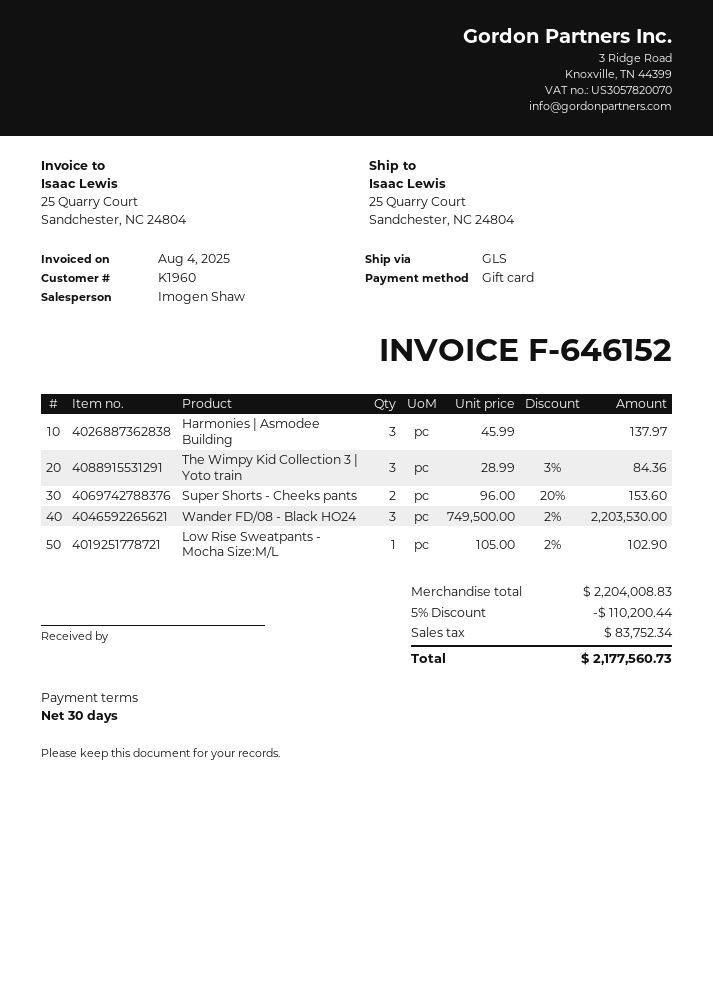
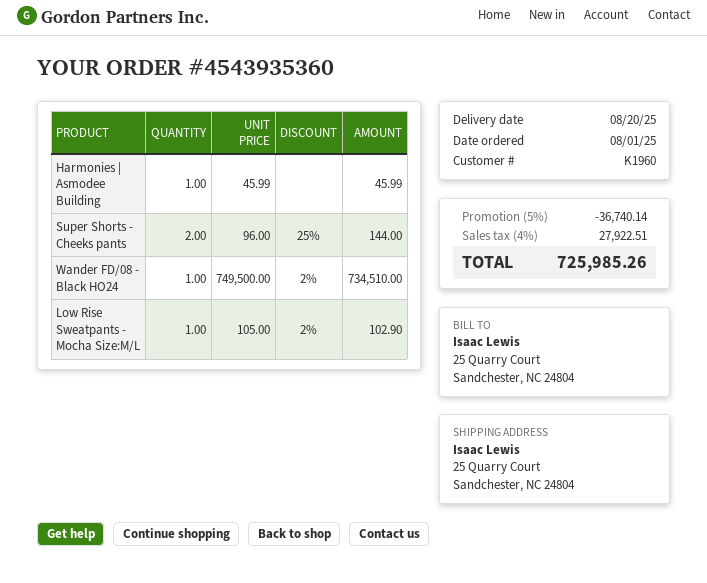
Harmonies | Asmodee Building: 3 x 45.99 = 137.97 -> 1 x 45.99 = 45.99
The Wimpy Kid Collection 3 | Yoto train: 3 x 28.99 - 3% = 84.36 -> none
Super Shorts - Cheeks pants: 2 x 96.00 - 20% = 153.60 -> 2 x 96.00 - 25% = 144.00
Wander FD/08 - Black HO24: 3 x 749500.00 - 2% = 2203530.00 -> 1 x 749500.00 - 2% = 734510.00
discount: 5% = 110200.44 -> 5% = 36740.14
tax: 83752.34 -> 27922.51
total: 2177560.73 -> 725985.26

